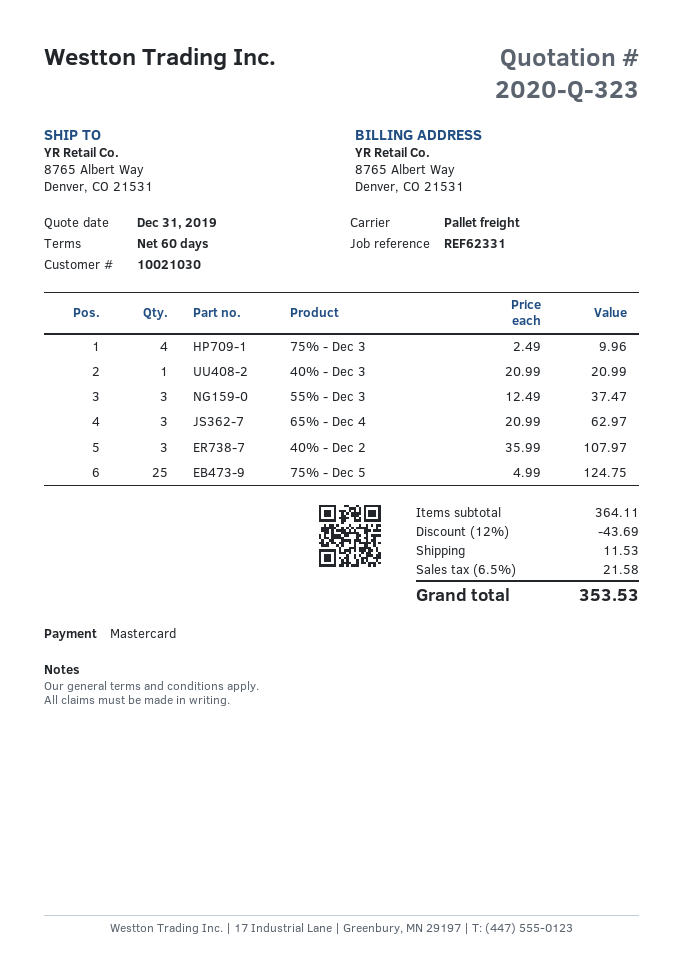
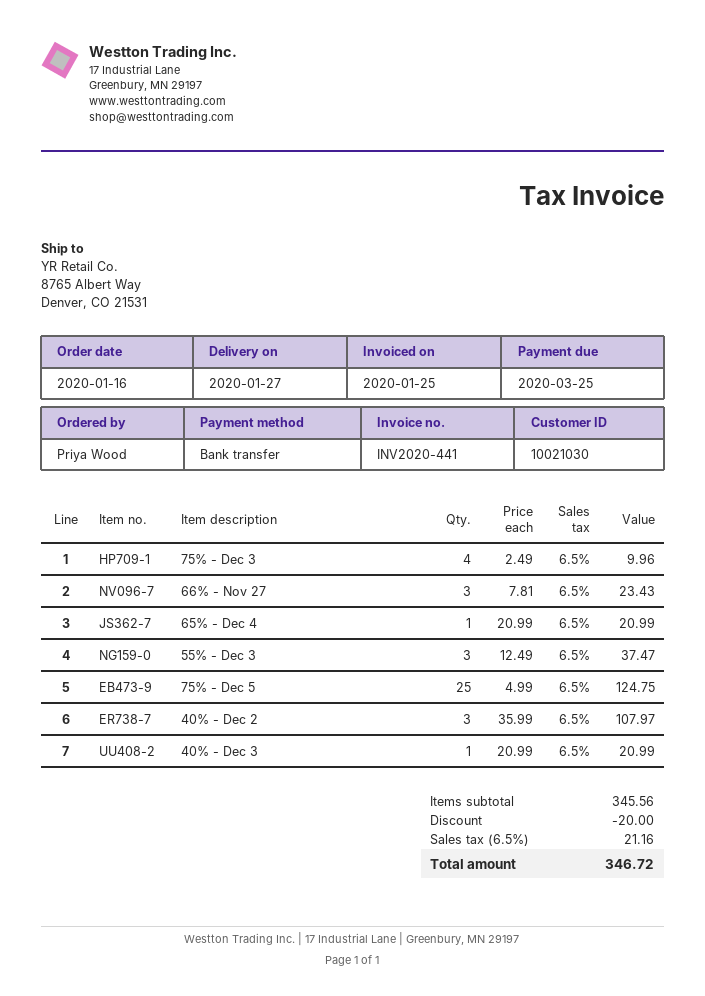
payment method: Mastercard -> bank transfer
65% - Dec 4: 3 x 20.99 = 62.97 -> 1 x 20.99 = 20.99
66% - Nov 27: none -> 3 x 7.81 = 23.43
subtotal: 364.11 -> 345.56
discount: 43.69 -> 20.00
shipping: 11.53 -> none
tax: 6.5% = 21.58 -> 6.5% = 21.16
total: 353.53 -> 346.72

